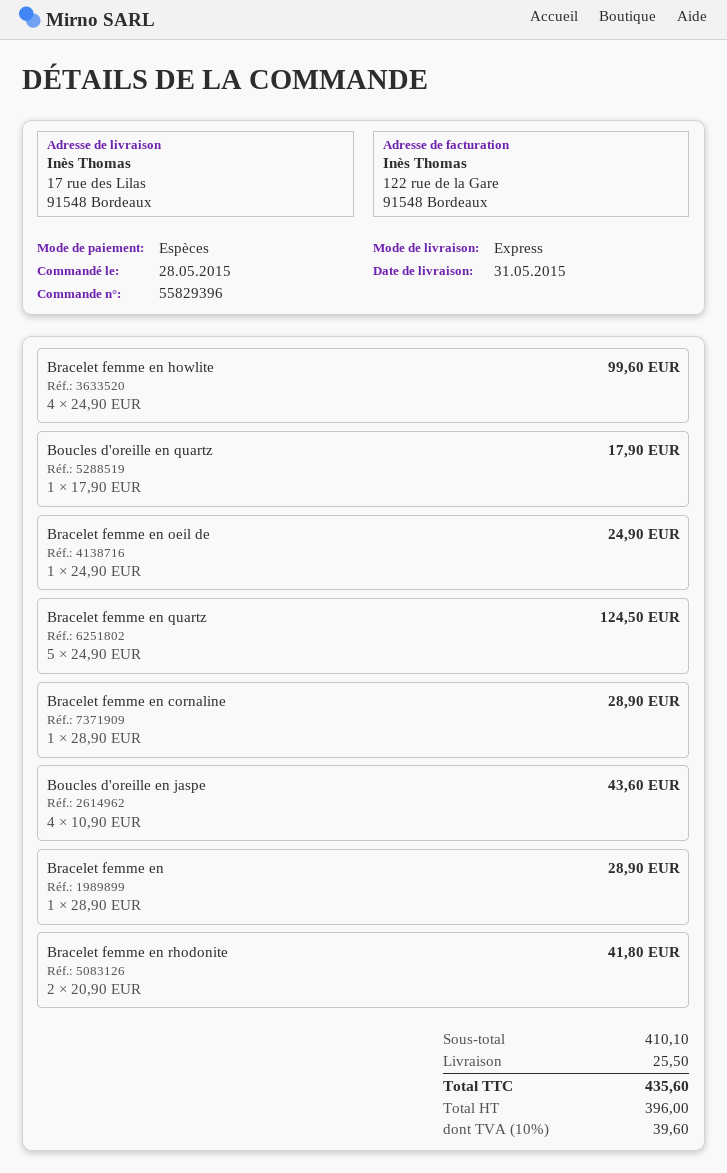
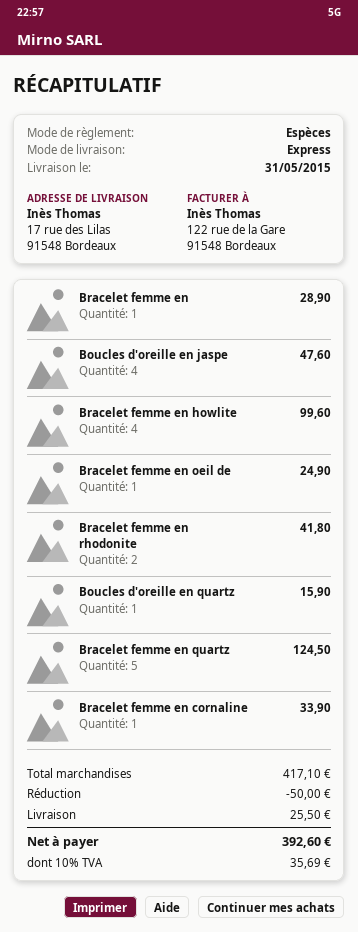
Boucles d'oreille en quartz: 1 for 17.90 -> 1 for 15.90
Bracelet femme en cornaline: 1 for 28.90 -> 1 for 33.90
Boucles d'oreille en jaspe: 4 for 43.60 -> 4 for 47.60
subtotal: 410.10 -> 417.10
discount: none -> 50.00
tax: 10% = 39.60 -> 10% = 35.69
total: 435.60 -> 392.60

